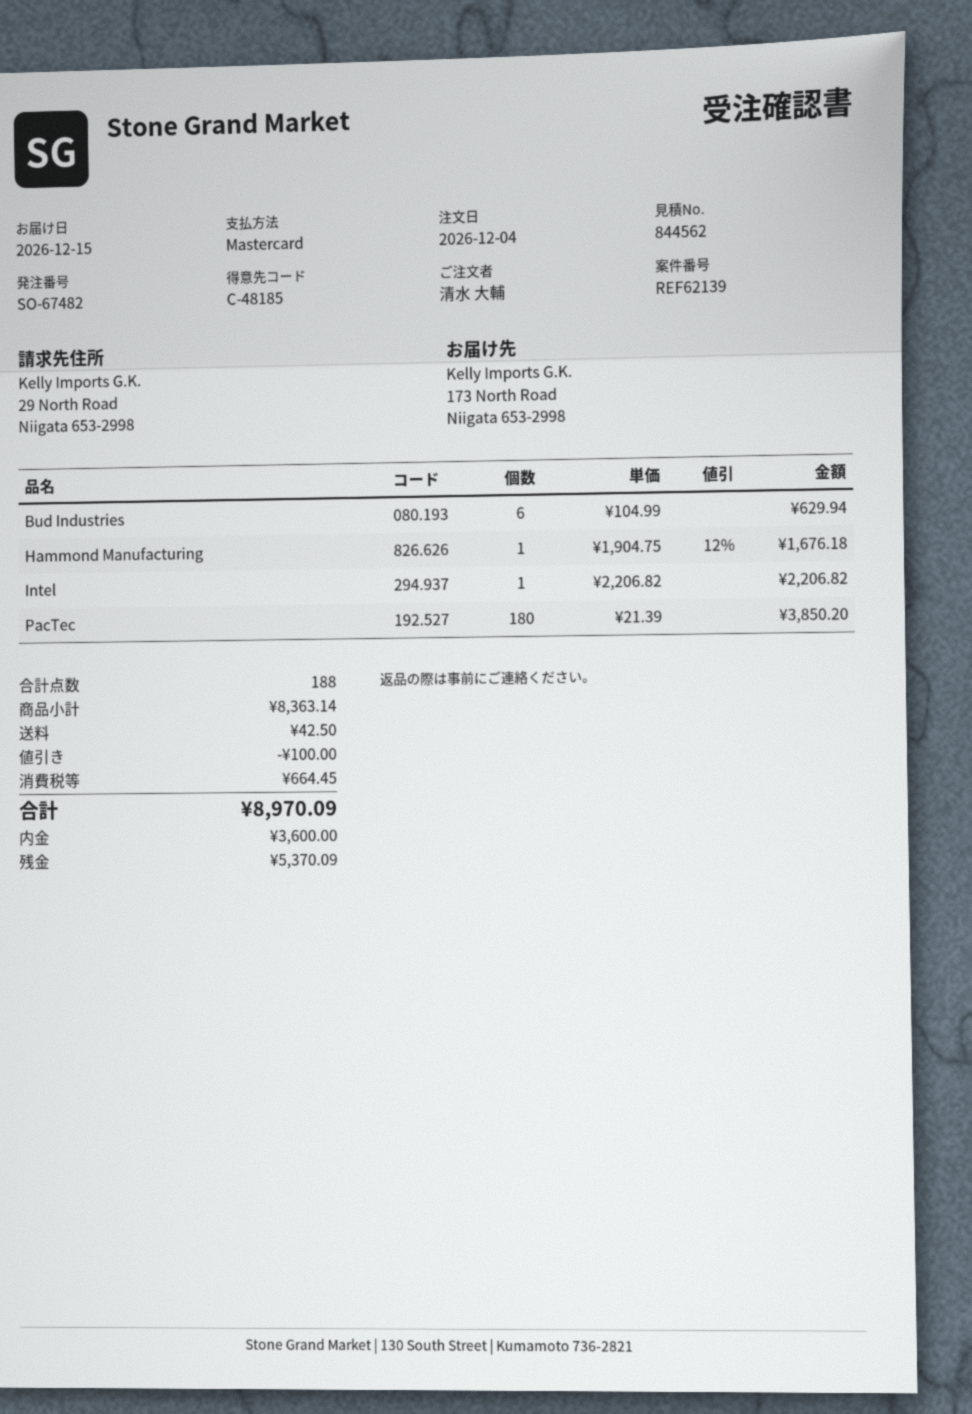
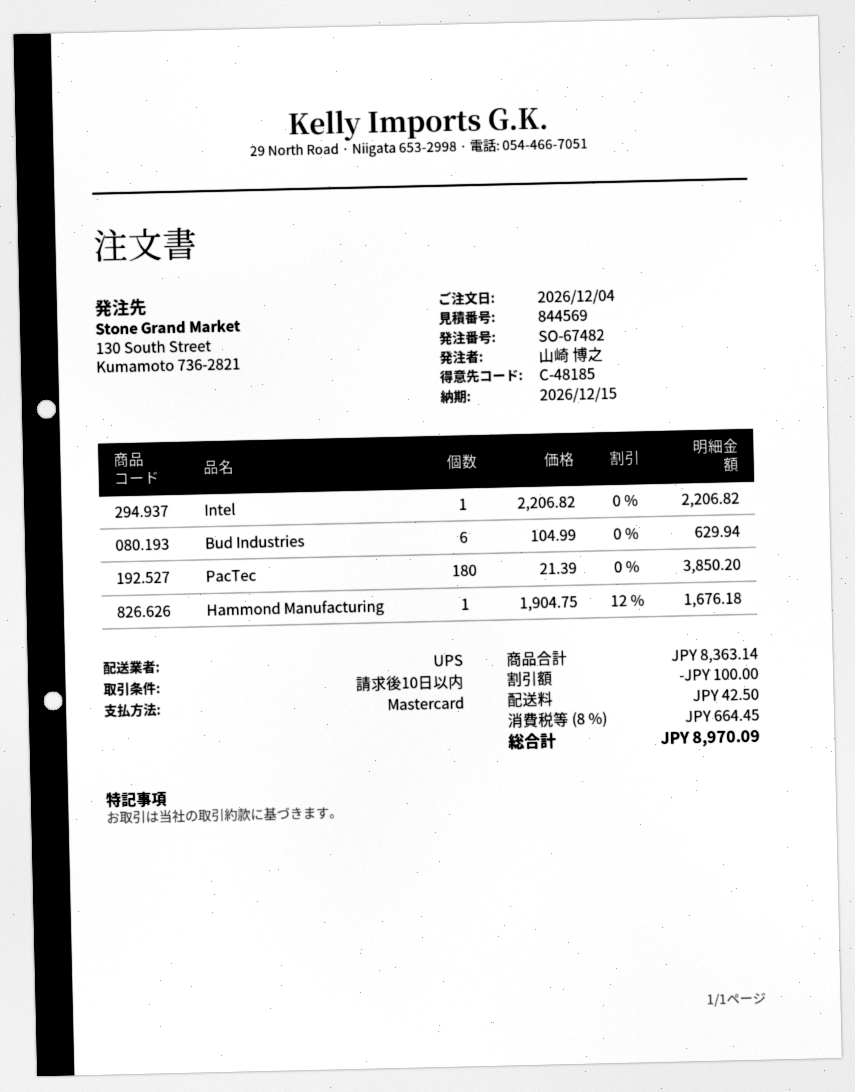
quote number: 844562 -> 844569
ordered by: 清水 大輔 -> 山崎 博之

